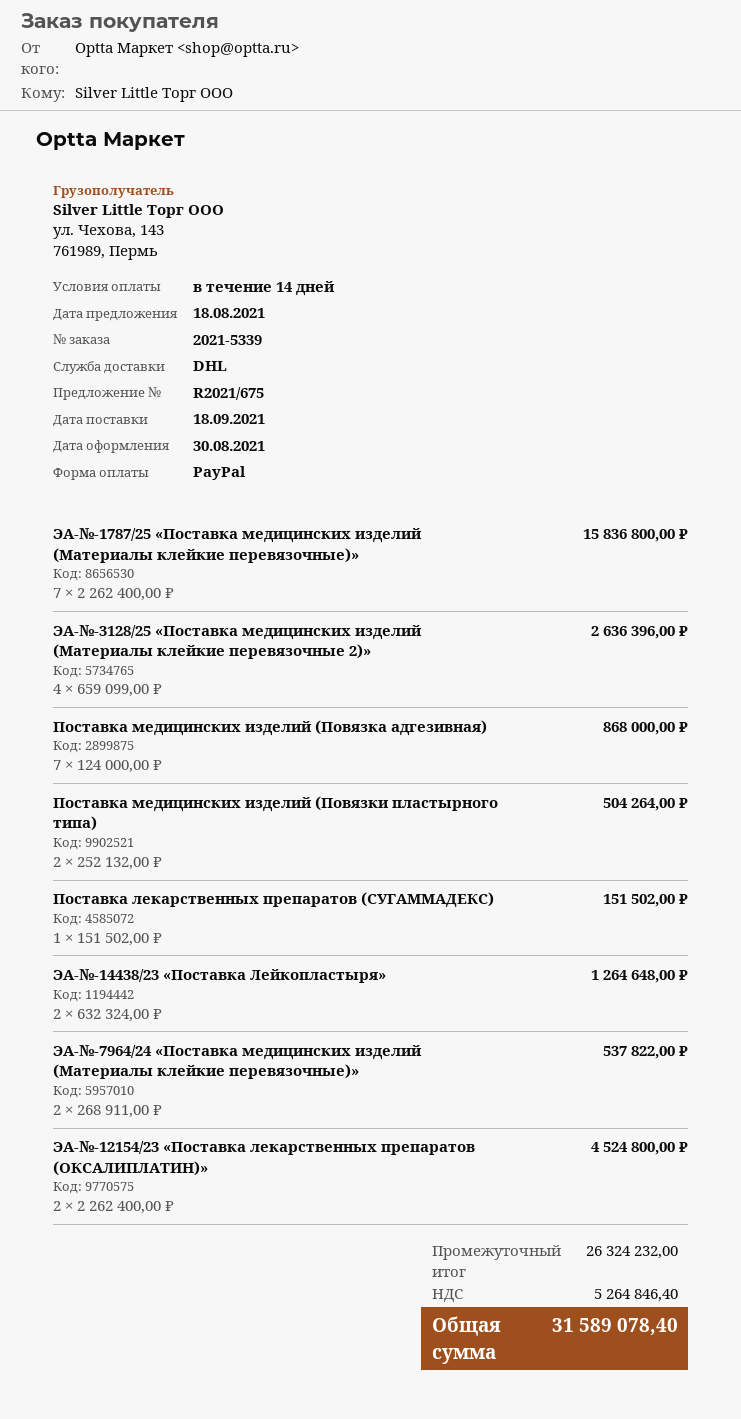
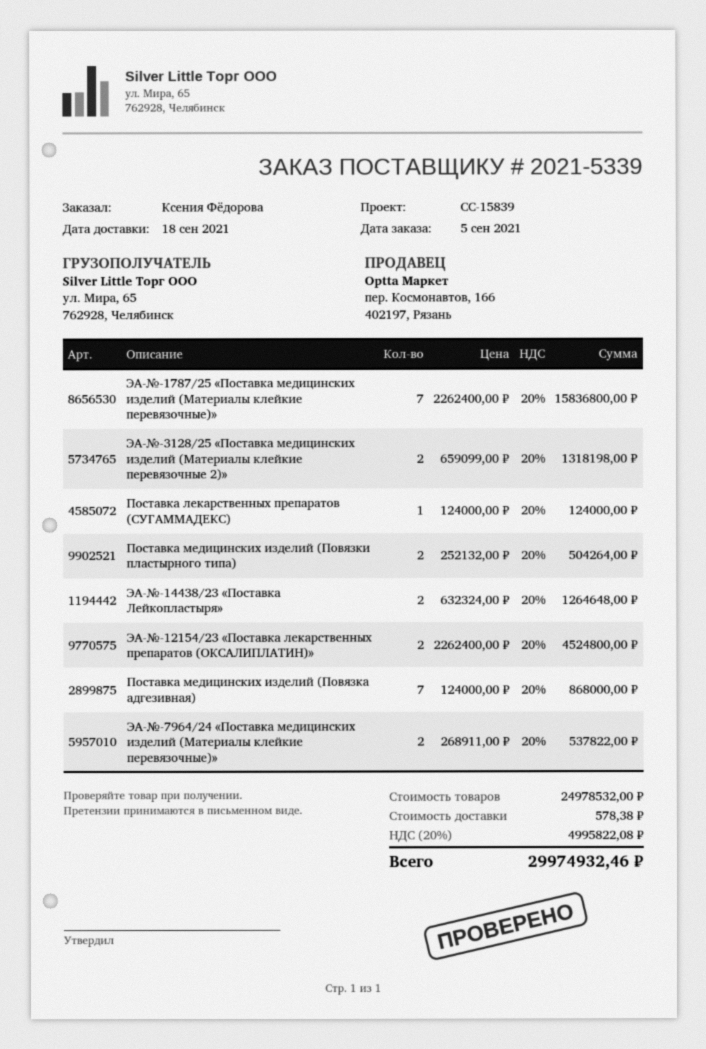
order date: 2021-08-30 -> 2021-09-05
ship to: ул. Чехова, 143, 761989, Пермь -> ул. Мира, 65, 762928, Челябинск
ЭА-№-3128/25 «Поставка медицинских изделий (Материалы клейкие перевязочные 2)»: 4 x 659099.00 = 2636396.00 -> 2 x 659099.00 = 1318198.00
Поставка лекарственных препаратов (СУГАММАДЕКС): 1 x 151502.00 = 151502.00 -> 1 x 124000.00 = 124000.00
subtotal: 26324232.00 -> 24978532.00
shipping: none -> 578.38
tax: 5264846.40 -> 4995822.08
total: 31589078.40 -> 29974932.46

